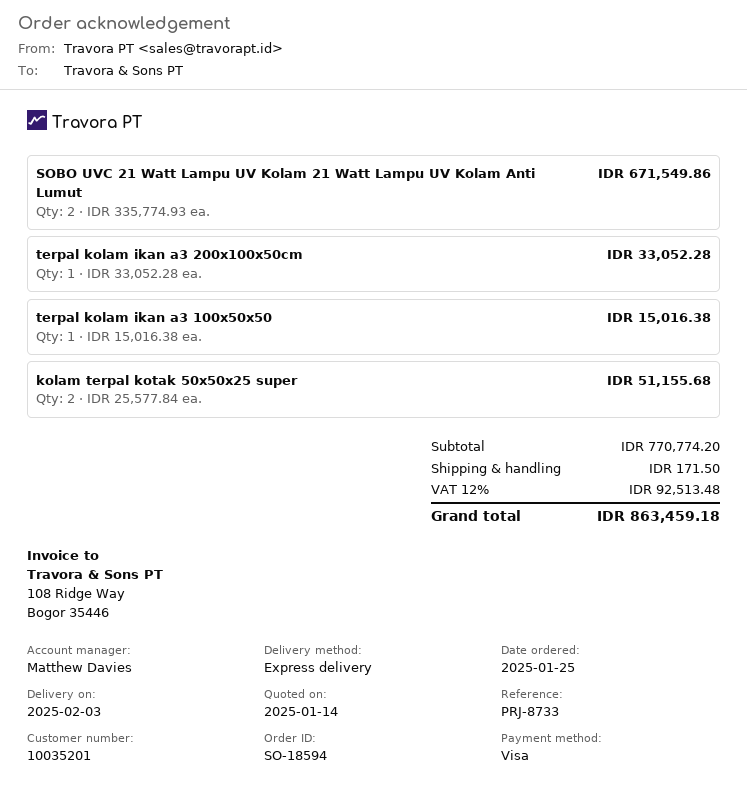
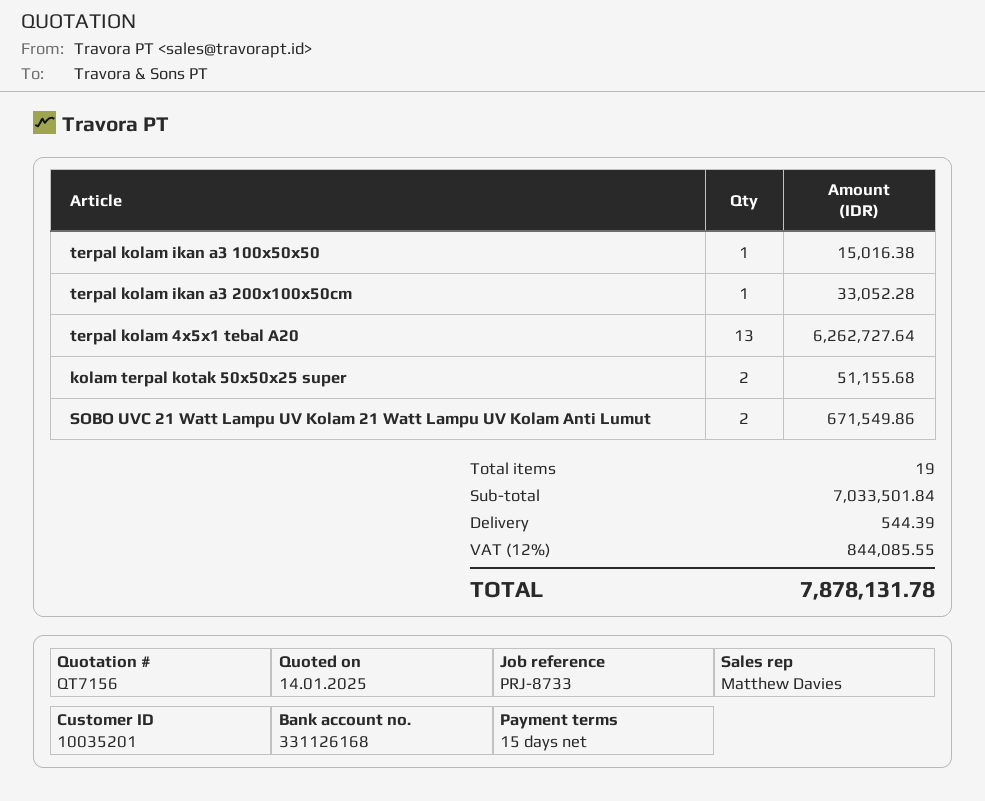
terpal kolam 4x5x1 tebal A20: none -> 13 for 6262727.64
subtotal: 770774.20 -> 7033501.84
shipping: 171.50 -> 544.39
tax: 12% = 92513.48 -> 12% = 844085.55
total: 863459.18 -> 7878131.78

